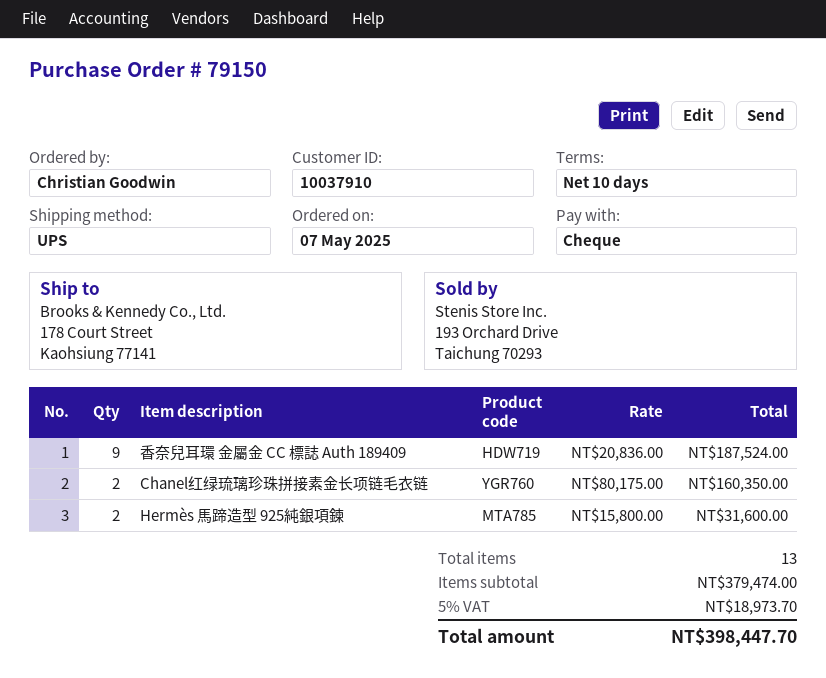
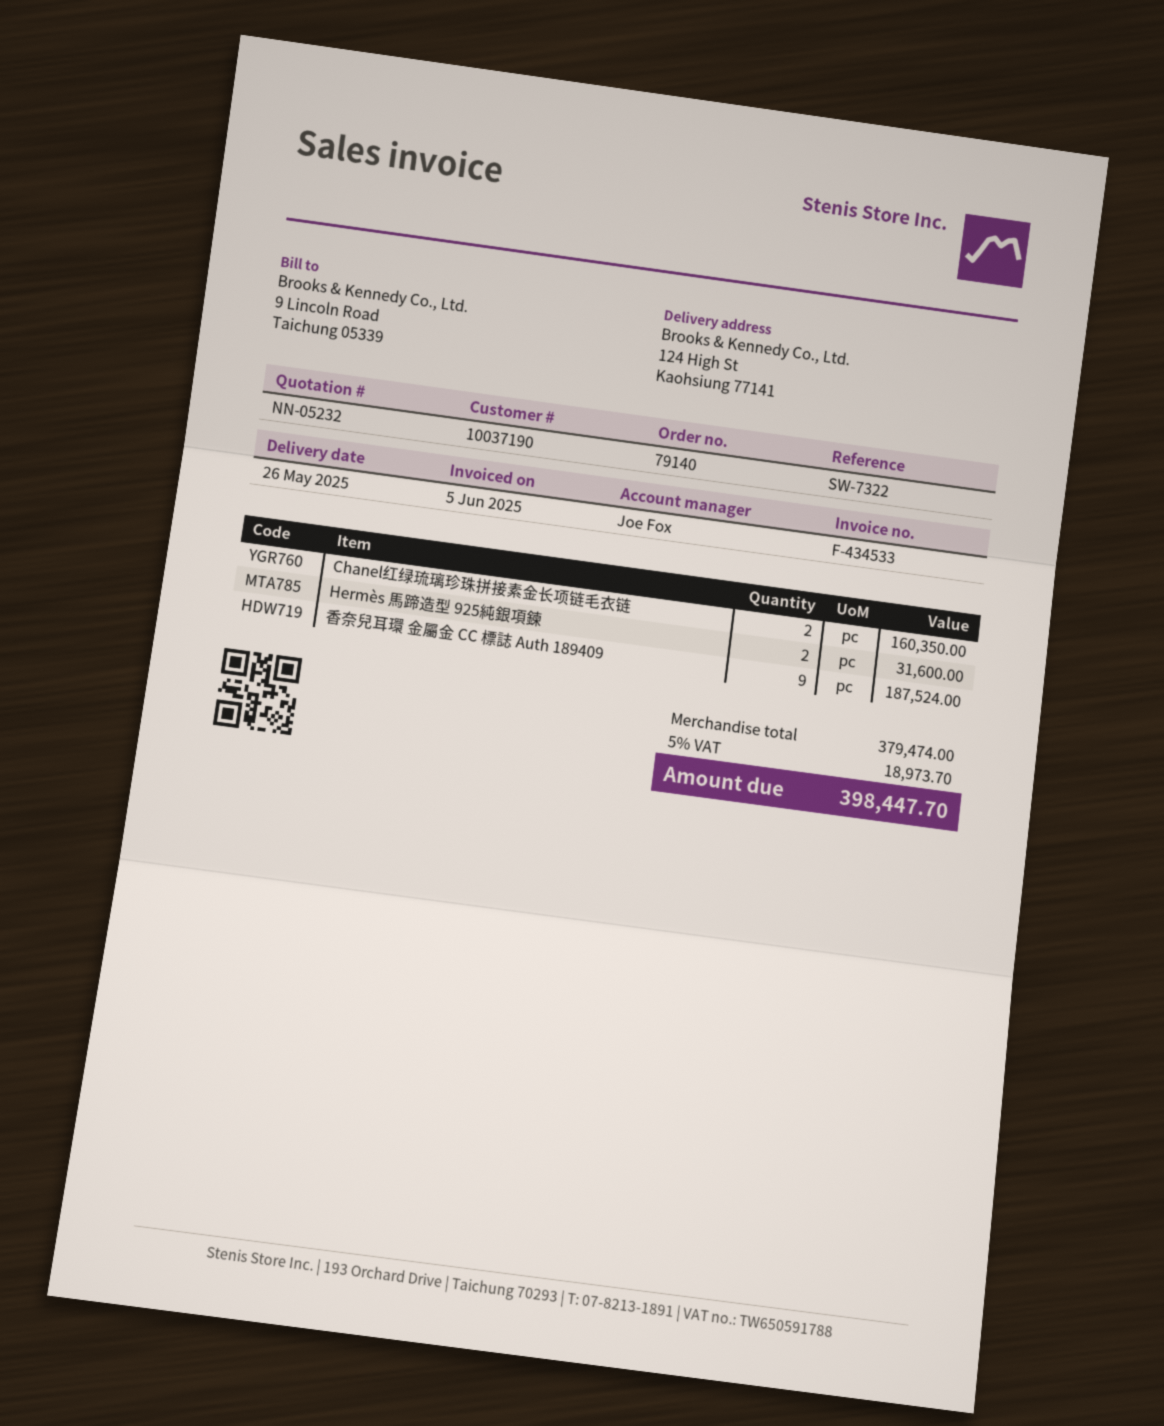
order number: 79150 -> 79140
customer number: 10037910 -> 10037190
ship to: 178 Court Street, Kaohsiung 77141 -> 124 High St, Kaohsiung 77141

